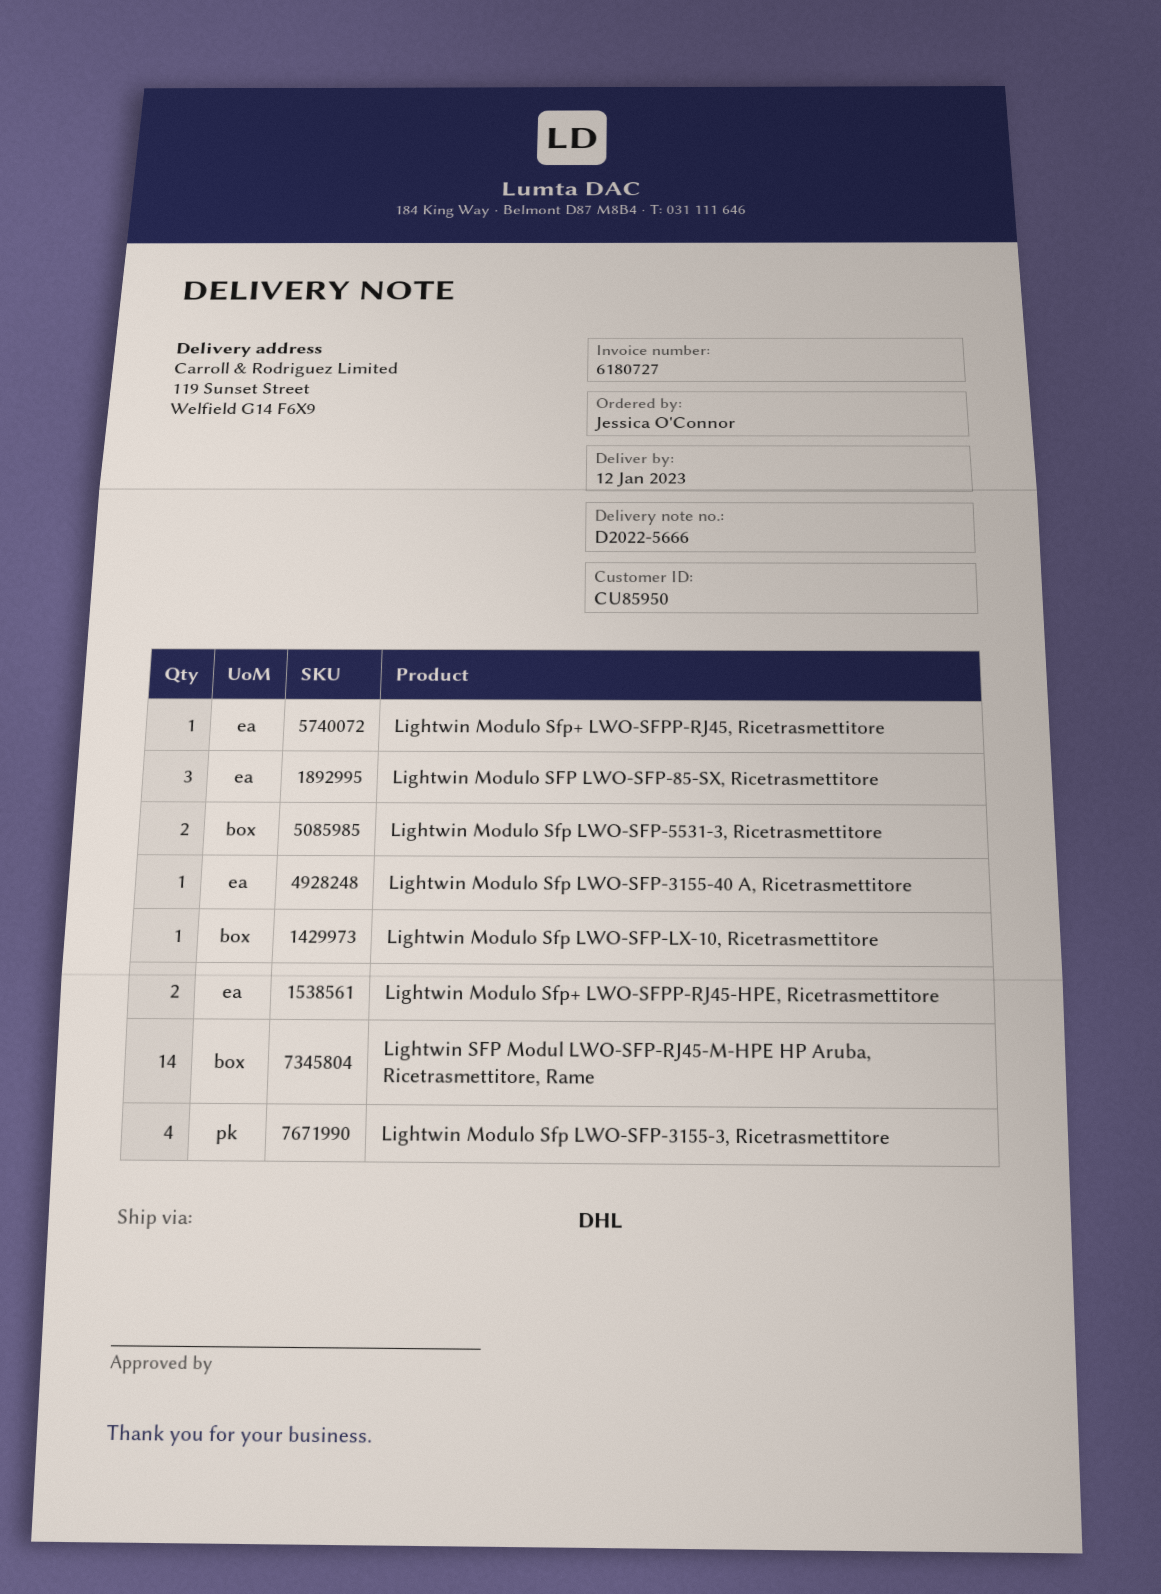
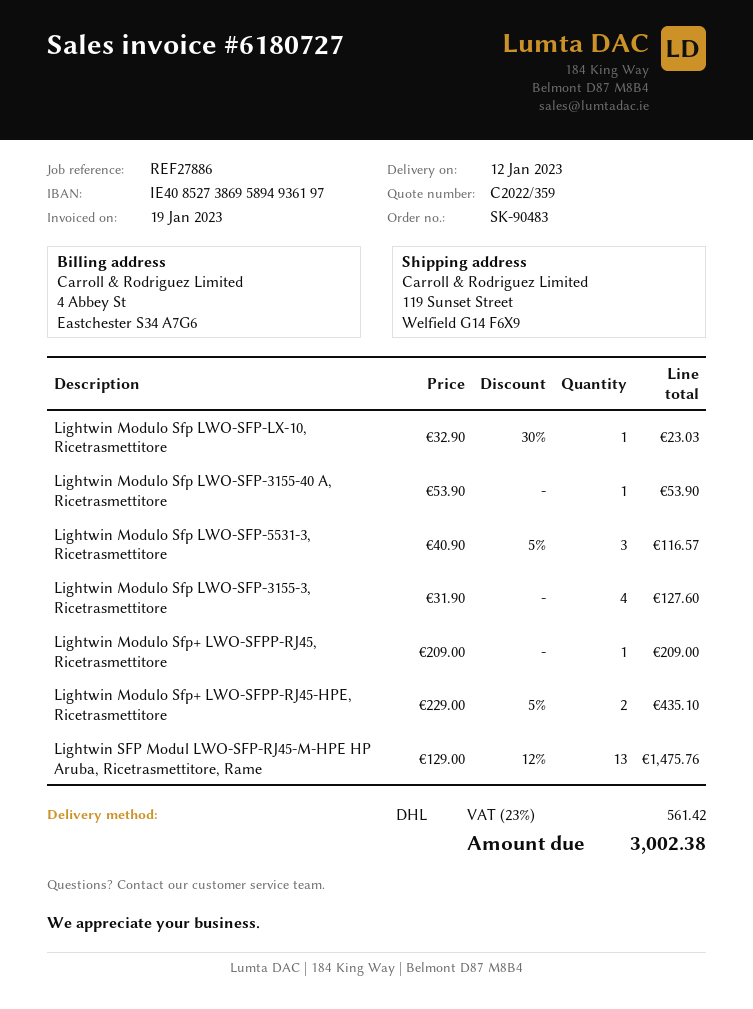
Lightwin Modulo SFP LWO-SFP-85-SX, Ricetrasmettitore: 3 -> none
Lightwin Modulo Sfp LWO-SFP-5531-3, Ricetrasmettitore: 2 -> 3
Lightwin SFP Modul LWO-SFP-RJ45-M-HPE HP Aruba, Ricetrasmettitore, Rame: 14 -> 13

